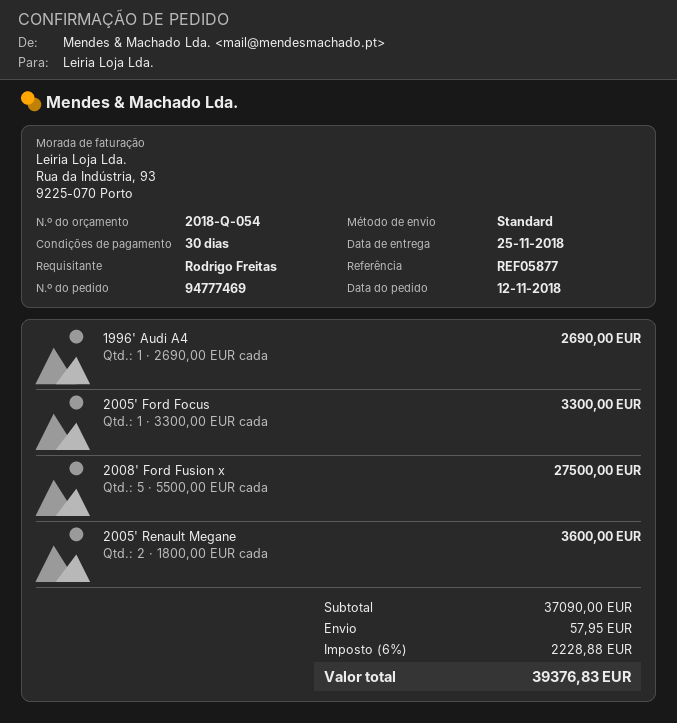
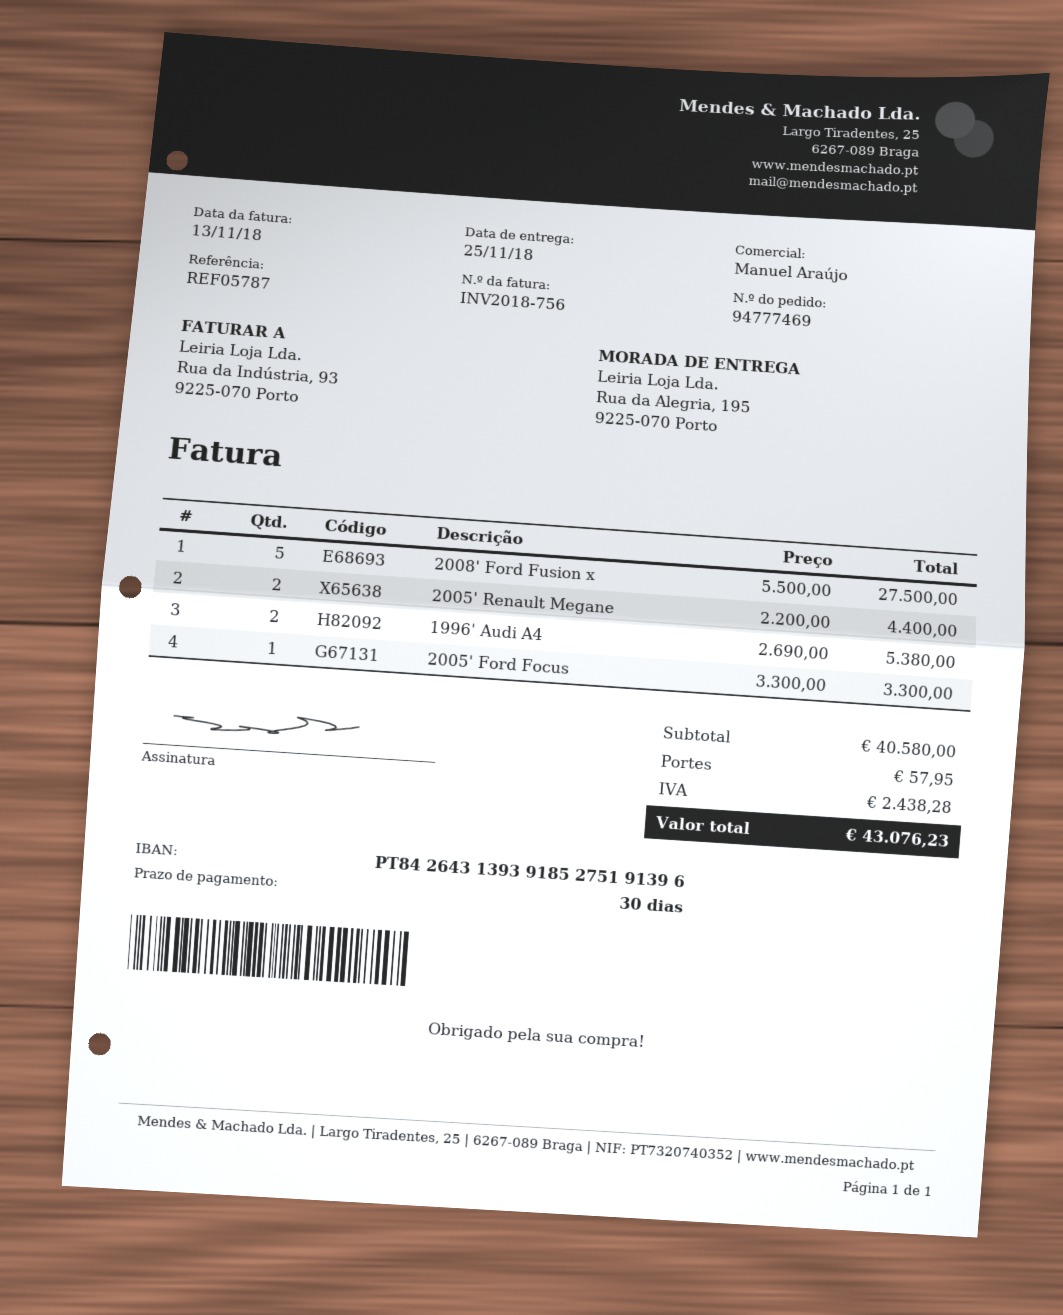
reference: REF05877 -> REF05787
1996' Audi A4: 1 x 2690.00 = 2690.00 -> 2 x 2690.00 = 5380.00
2005' Renault Megane: 2 x 1800.00 = 3600.00 -> 2 x 2200.00 = 4400.00
subtotal: 37090.00 -> 40580.00
tax: 2228.88 -> 2438.28
total: 39376.83 -> 43076.23

